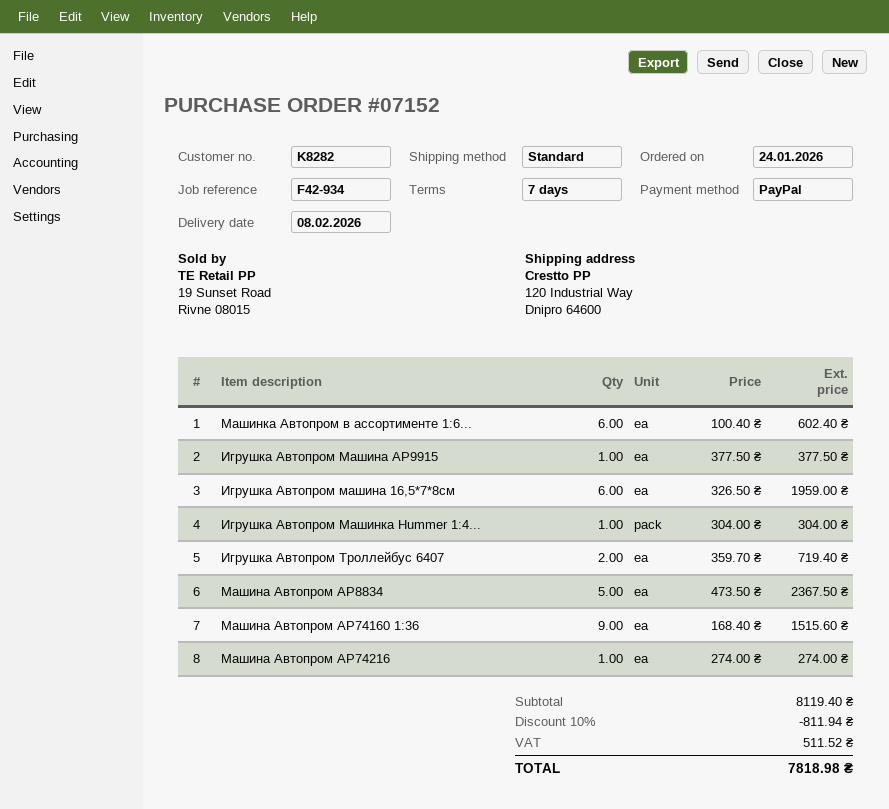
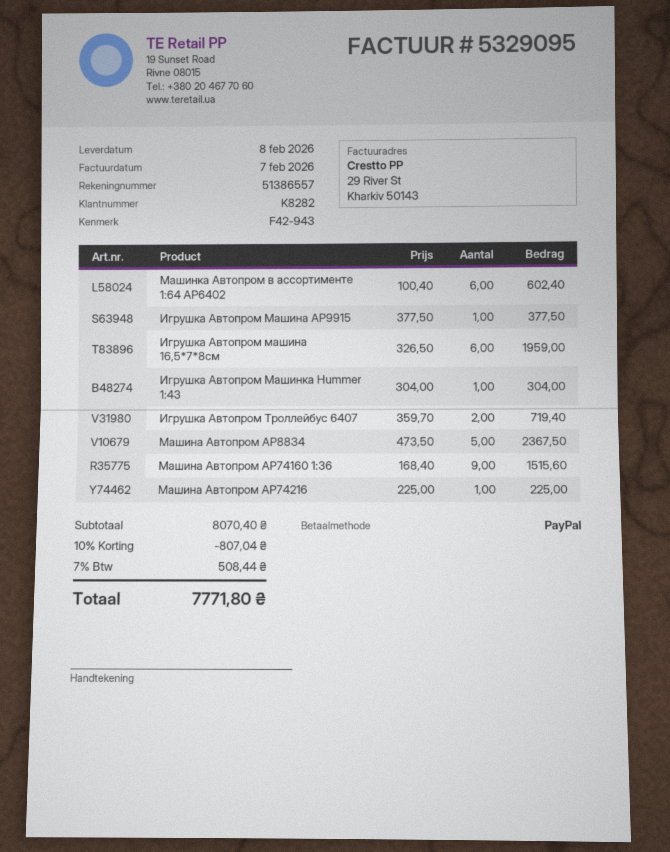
reference: F42-934 -> F42-943
Машина Автопром AP74216: 1 x 274.00 = 274.00 -> 1 x 225.00 = 225.00
subtotal: 8119.40 -> 8070.40
discount: 10% = 811.94 -> 10% = 807.04
tax: 511.52 -> 508.44
total: 7818.98 -> 7771.80

